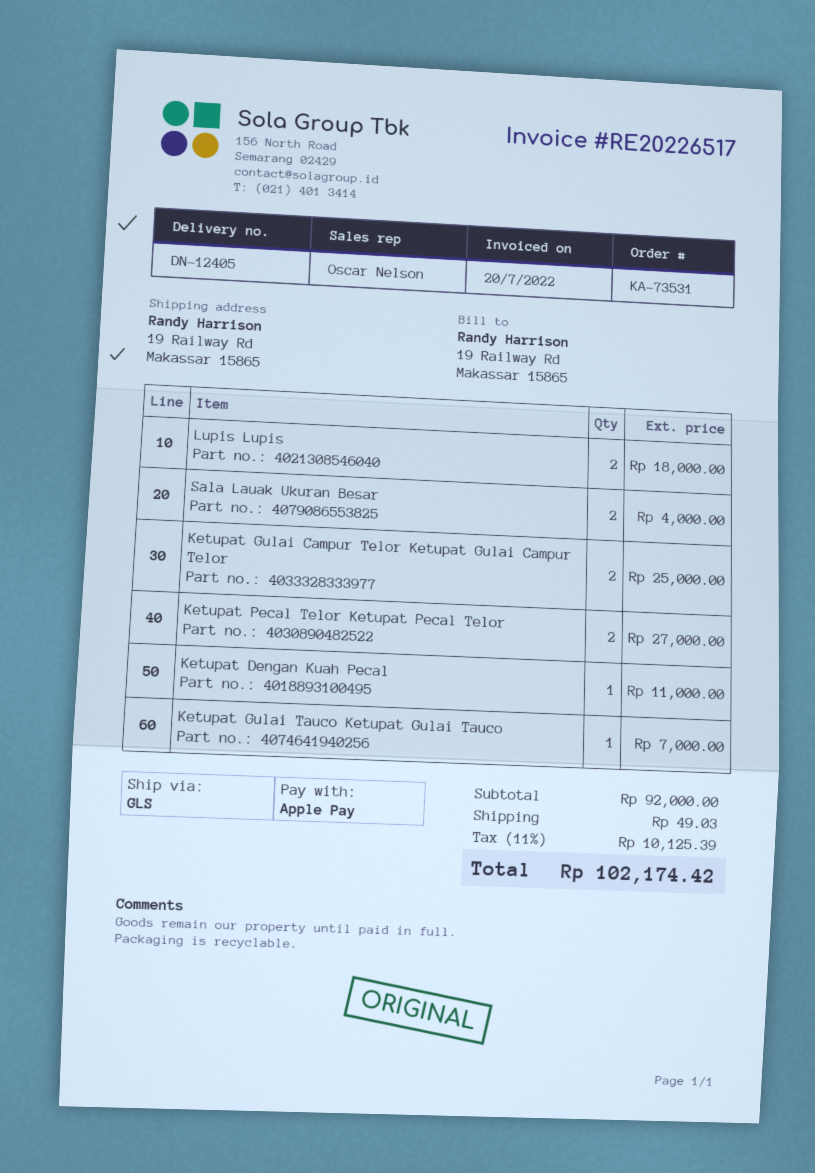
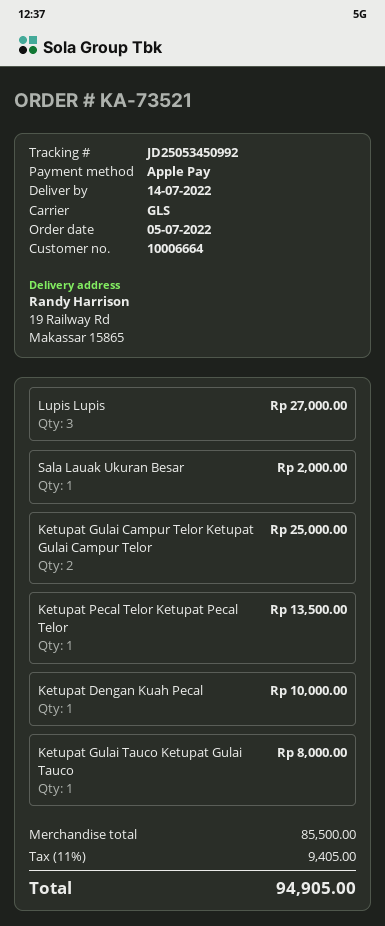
order number: KA-73531 -> KA-73521
Lupis Lupis: 2 for 18000.00 -> 3 for 27000.00
Sala Lauak Ukuran Besar: 2 for 4000.00 -> 1 for 2000.00
Ketupat Pecal Telor Ketupat Pecal Telor: 2 for 27000.00 -> 1 for 13500.00
Ketupat Dengan Kuah Pecal: 1 for 11000.00 -> 1 for 10000.00
Ketupat Gulai Tauco Ketupat Gulai Tauco: 1 for 7000.00 -> 1 for 8000.00
subtotal: 92000.00 -> 85500.00
shipping: 49.03 -> none
tax: 11% = 10125.39 -> 11% = 9405.00
total: 102174.42 -> 94905.00

